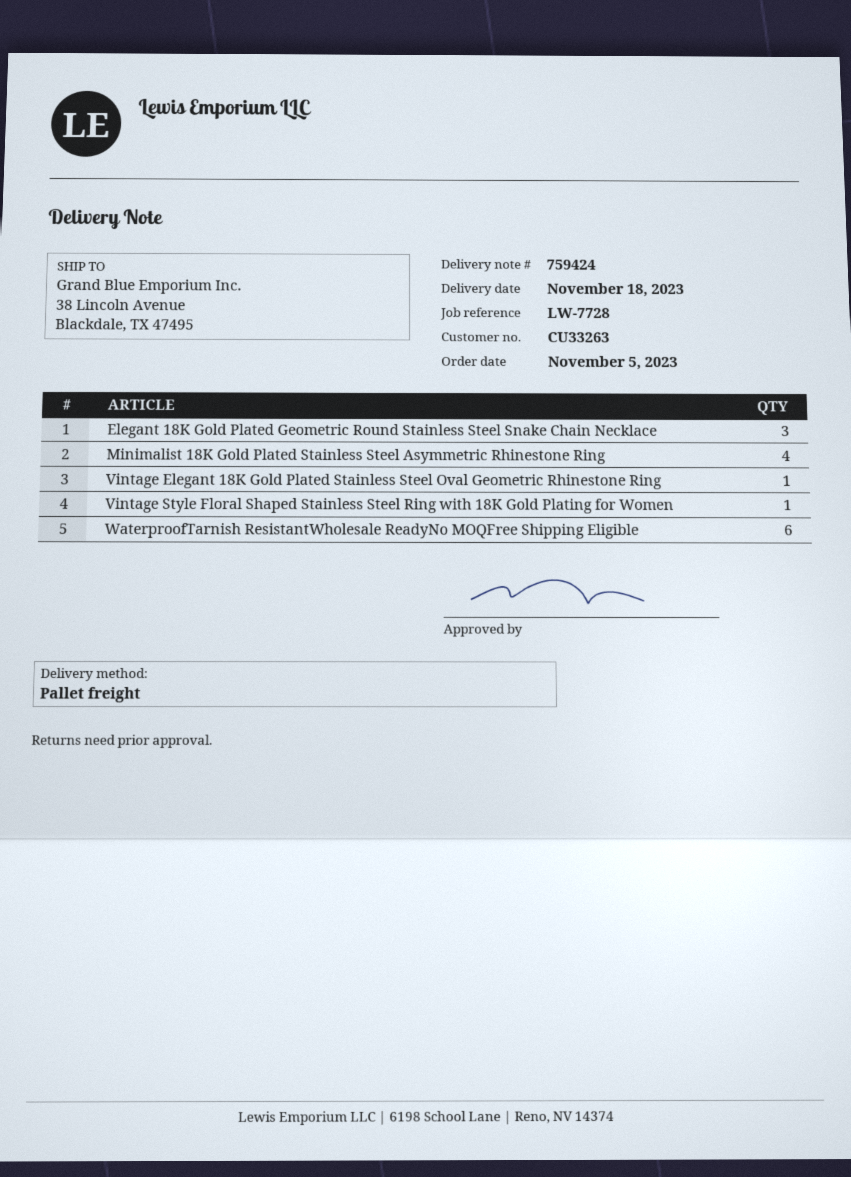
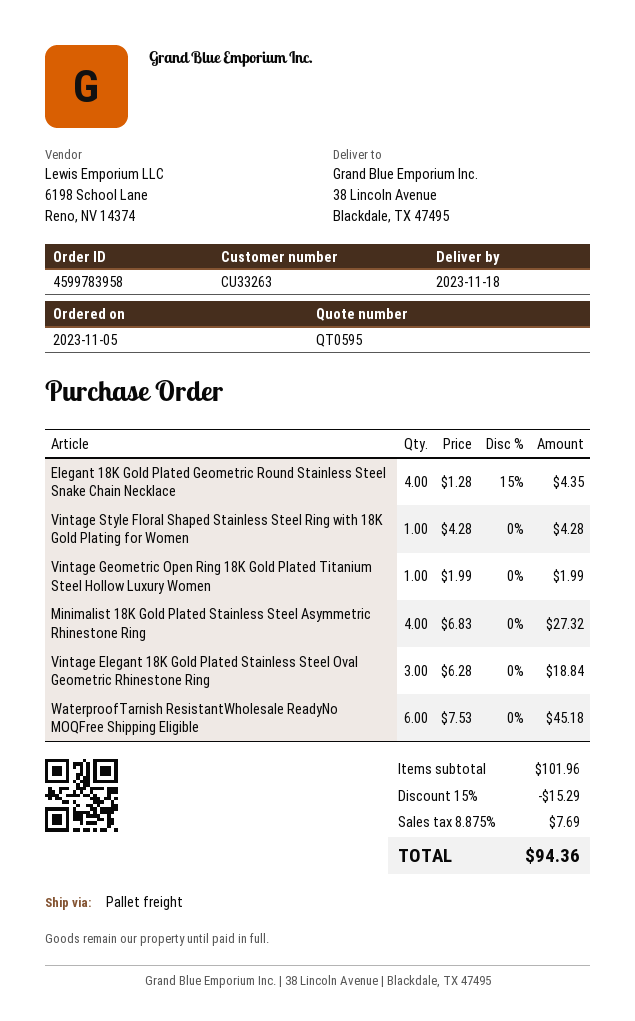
Elegant 18K Gold Plated Geometric Round Stainless Steel Snake Chain Necklace: 3 -> 4
Vintage Elegant 18K Gold Plated Stainless Steel Oval Geometric Rhinestone Ring: 1 -> 3
Vintage Geometric Open Ring 18K Gold Plated Titanium Steel Hollow Luxury Women: none -> 1

